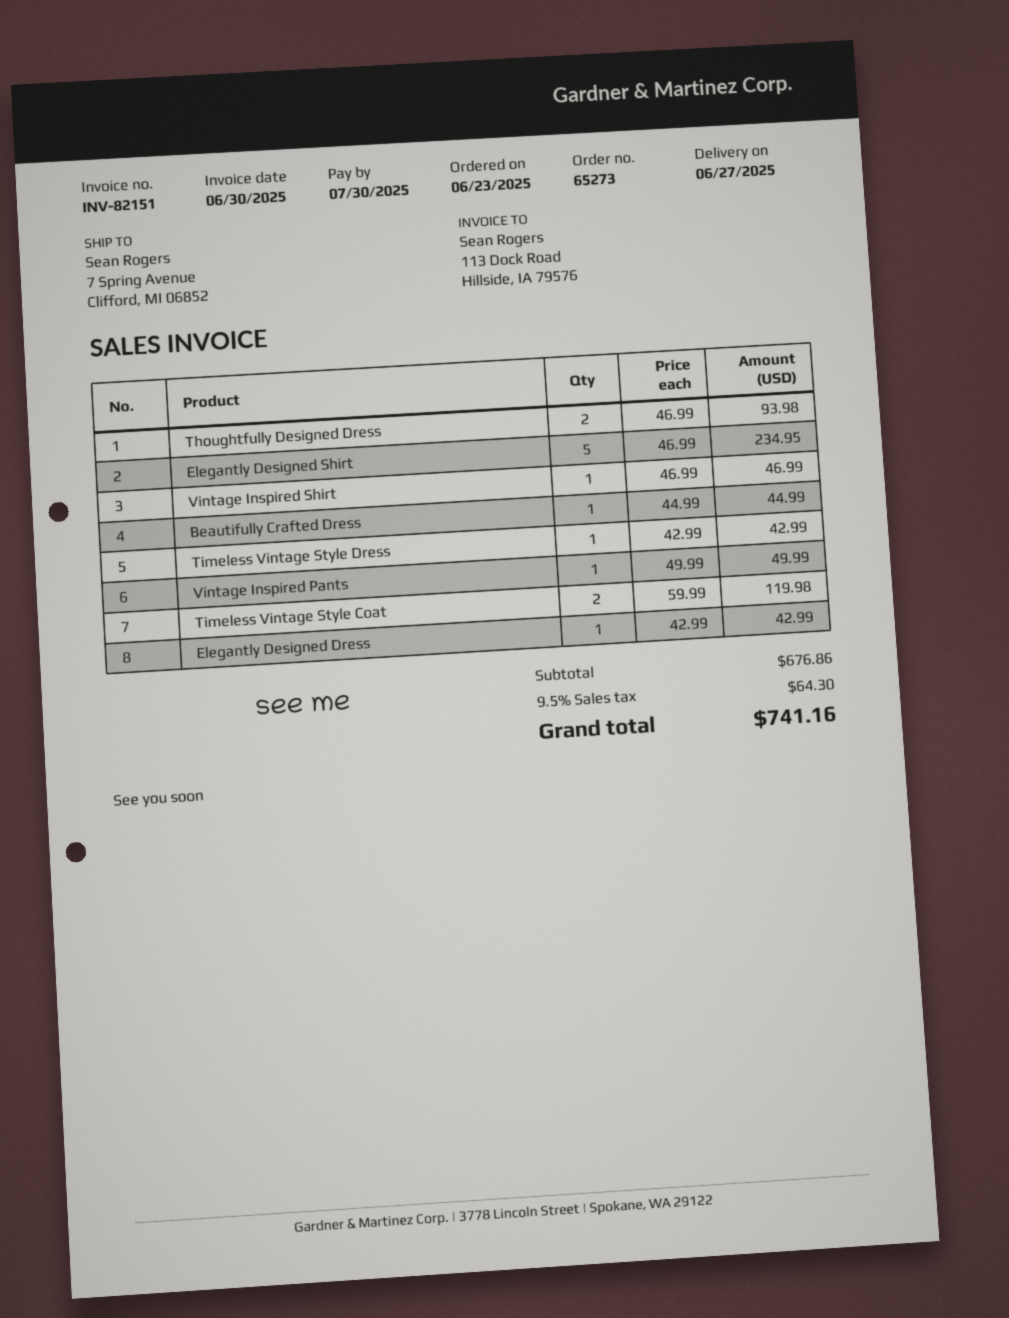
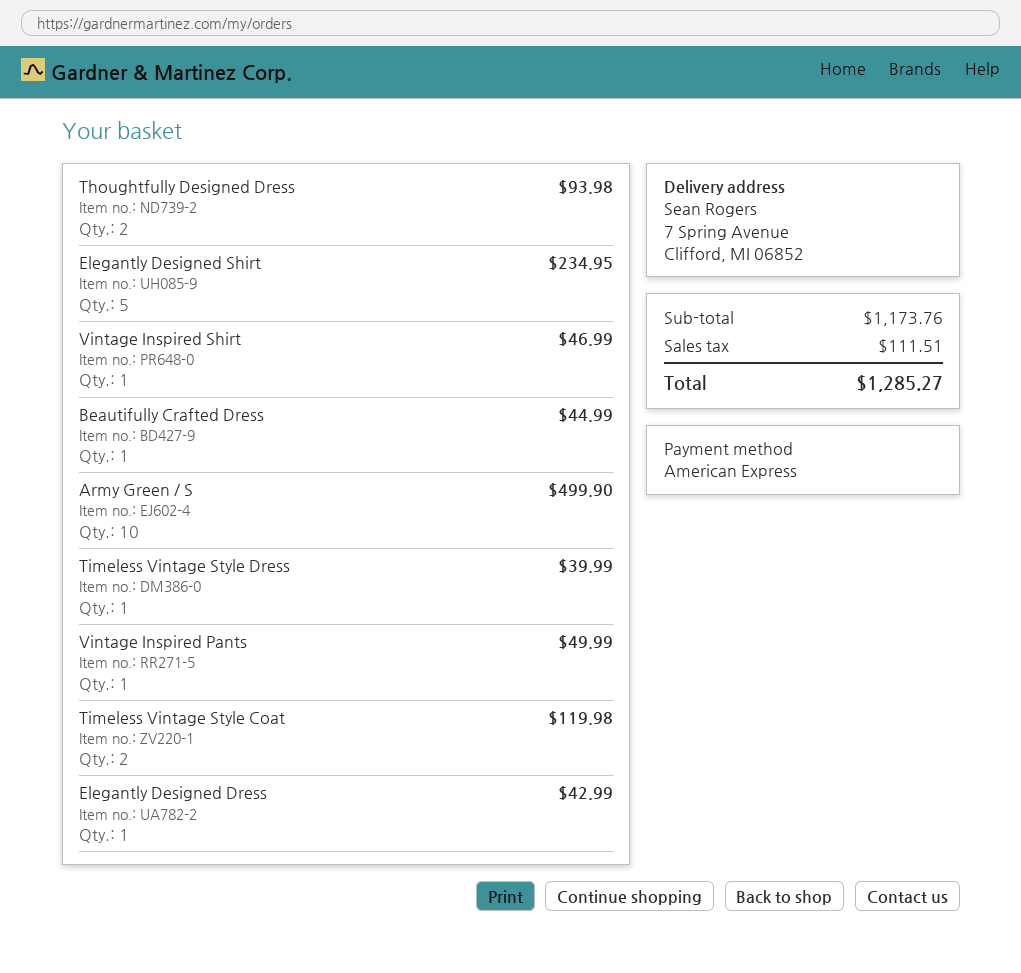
Timeless Vintage Style Dress: 1 for 42.99 -> 1 for 39.99
Army Green / S: none -> 10 for 499.90
subtotal: 676.86 -> 1173.76
tax: 64.30 -> 111.51
total: 741.16 -> 1285.27

